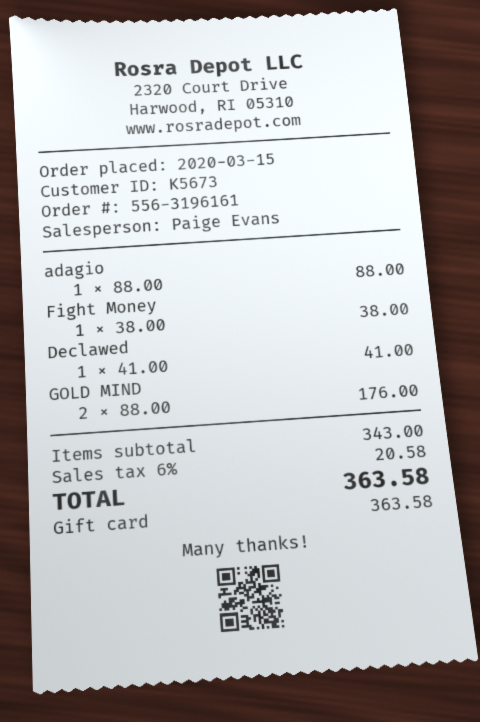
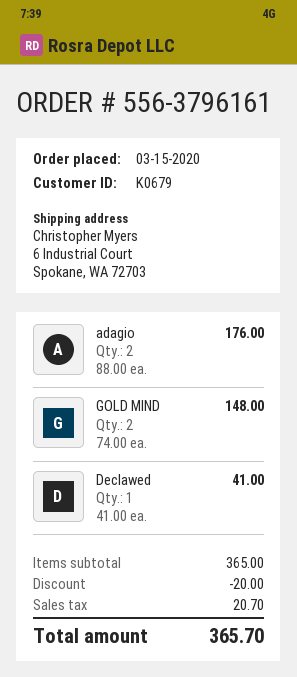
order number: 556-3196161 -> 556-3796161
customer number: K5673 -> K0679
adagio: 1 x 88.00 = 88.00 -> 2 x 88.00 = 176.00
Fight Money: 1 x 38.00 = 38.00 -> none
GOLD MIND: 2 x 88.00 = 176.00 -> 2 x 74.00 = 148.00
subtotal: 343.00 -> 365.00
discount: none -> 20.00
tax: 20.58 -> 20.70
total: 363.58 -> 365.70

